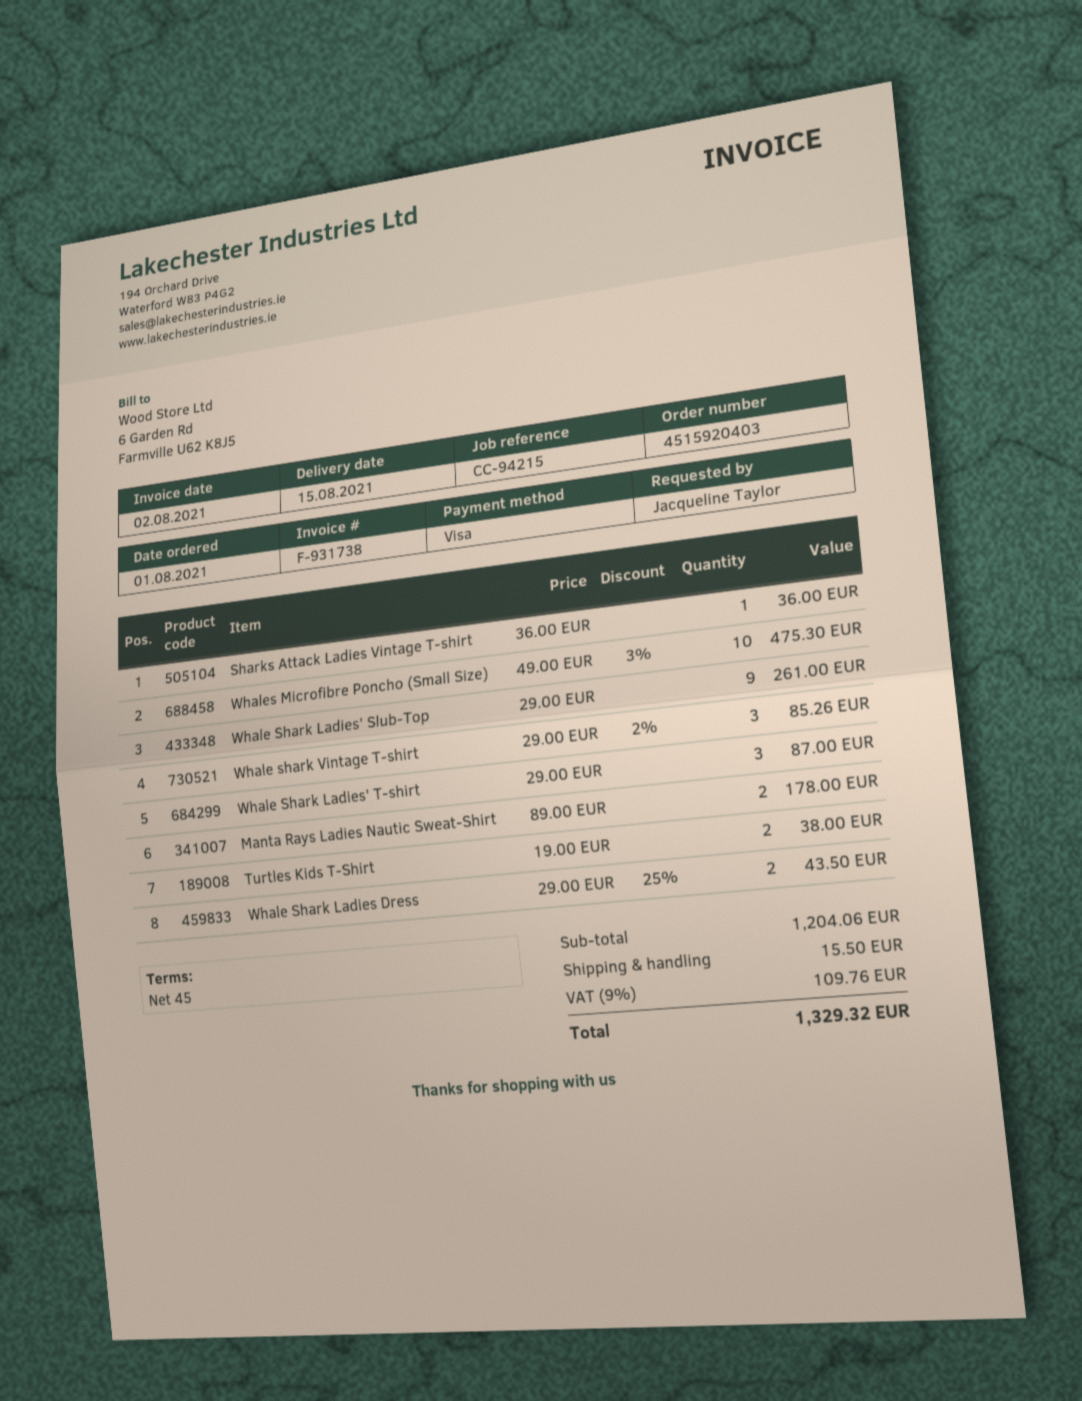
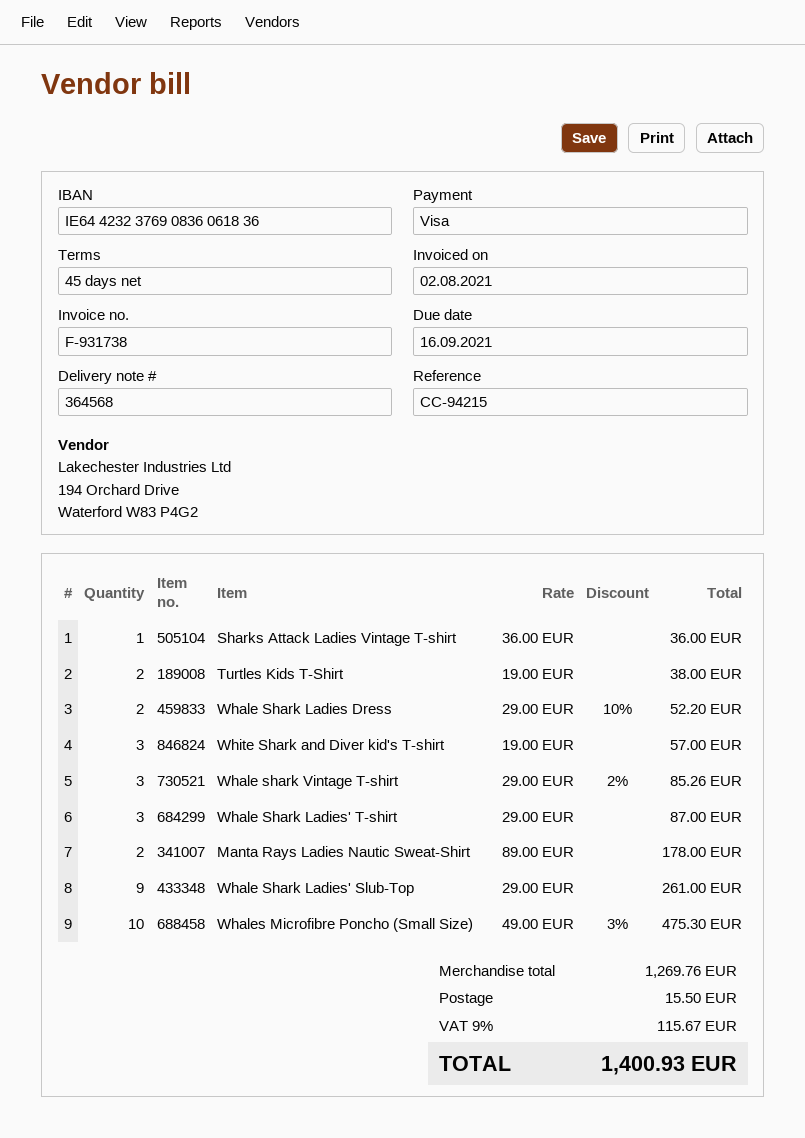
Whale Shark Ladies Dress: 2 x 29.00 - 25% = 43.50 -> 2 x 29.00 - 10% = 52.20
White Shark and Diver kid's T-shirt: none -> 3 x 19.00 = 57.00
subtotal: 1204.06 -> 1269.76
tax: 9% = 109.76 -> 9% = 115.67
total: 1329.32 -> 1400.93

